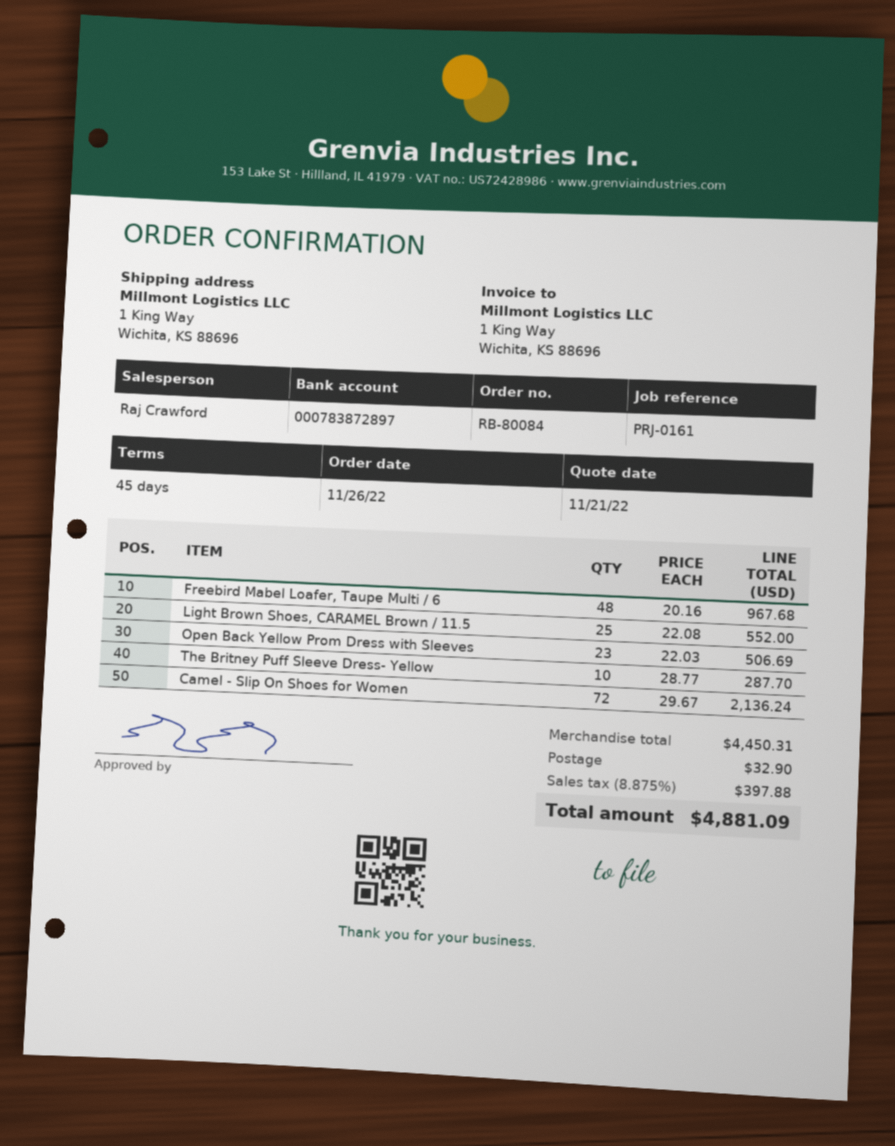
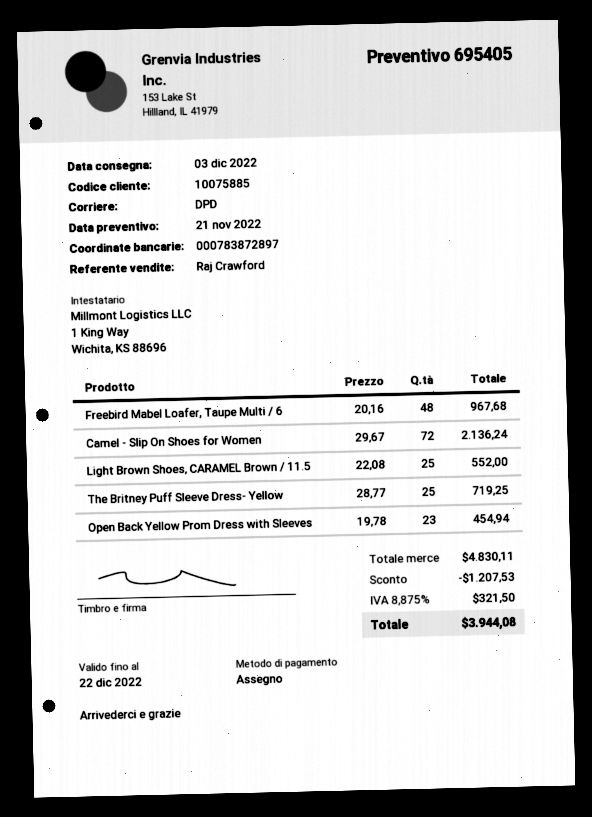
Open Back Yellow Prom Dress with Sleeves: 23 x 22.03 = 506.69 -> 23 x 19.78 = 454.94
The Britney Puff Sleeve Dress- Yellow: 10 x 28.77 = 287.70 -> 25 x 28.77 = 719.25
subtotal: 4450.31 -> 4830.11
discount: none -> 1207.53
shipping: 32.90 -> none
tax: 8.875% = 397.88 -> 8.875% = 321.50
total: 4881.09 -> 3944.08

